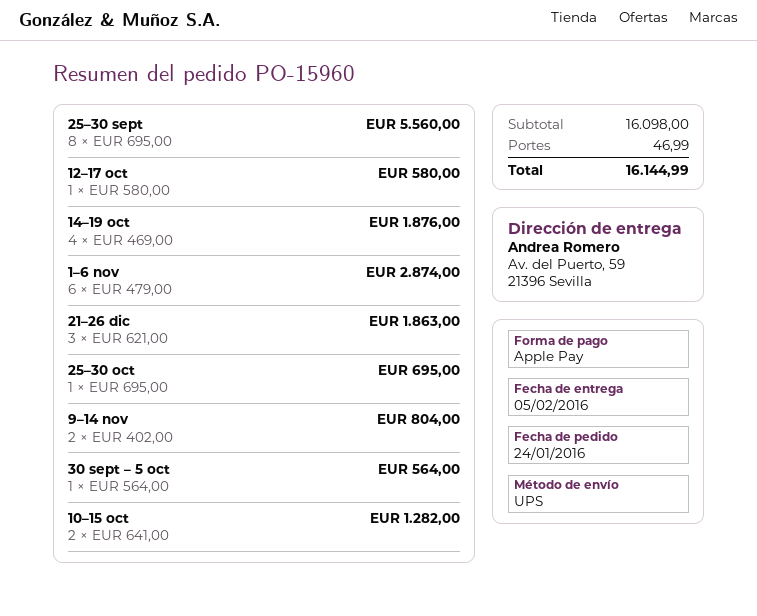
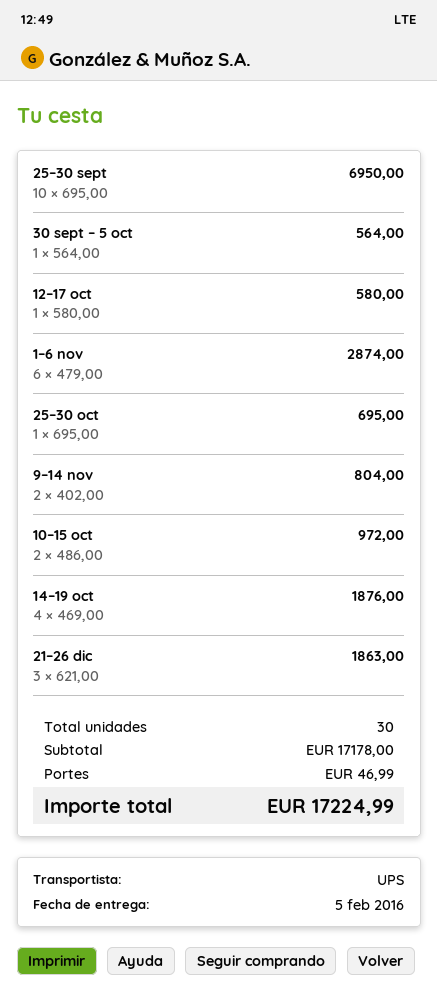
25–30 sept: 8 x 695.00 = 5560.00 -> 10 x 695.00 = 6950.00
10–15 oct: 2 x 641.00 = 1282.00 -> 2 x 486.00 = 972.00
subtotal: 16098.00 -> 17178.00
total: 16144.99 -> 17224.99

